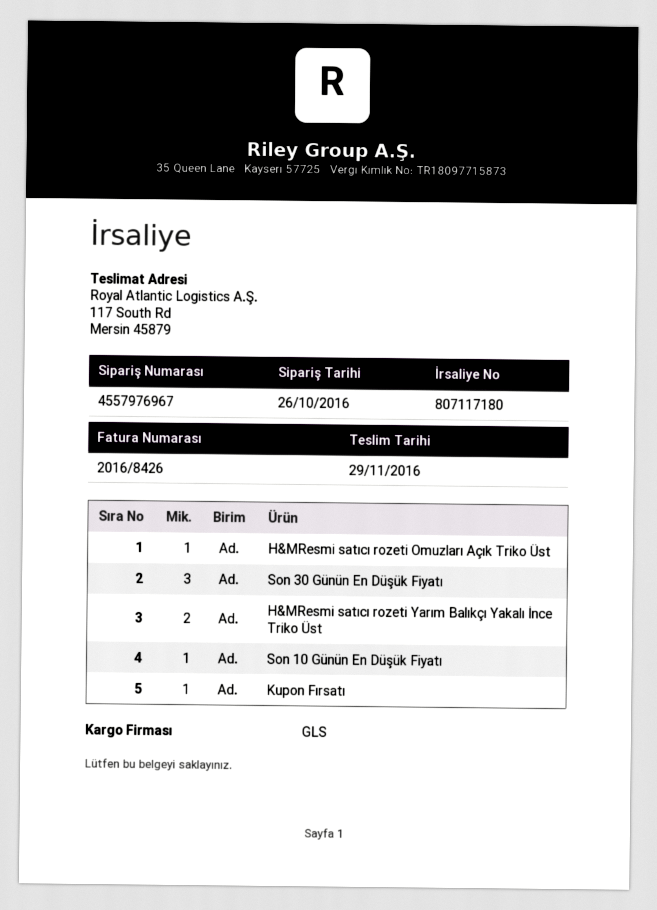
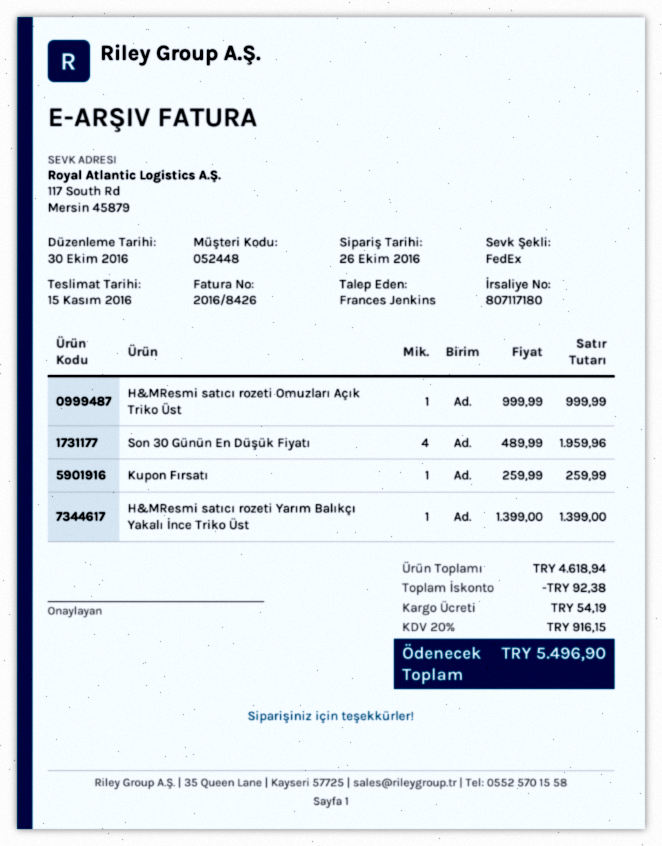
delivery date: 2016-11-29 -> 2016-11-15
shipping method: GLS -> FedEx
Son 30 Günün En Düşük Fiyatı: 3 -> 4
H&MResmi satıcı rozeti Yarım Balıkçı Yakalı İnce Triko Üst: 2 -> 1
Son 10 Günün En Düşük Fiyatı: 1 -> none

